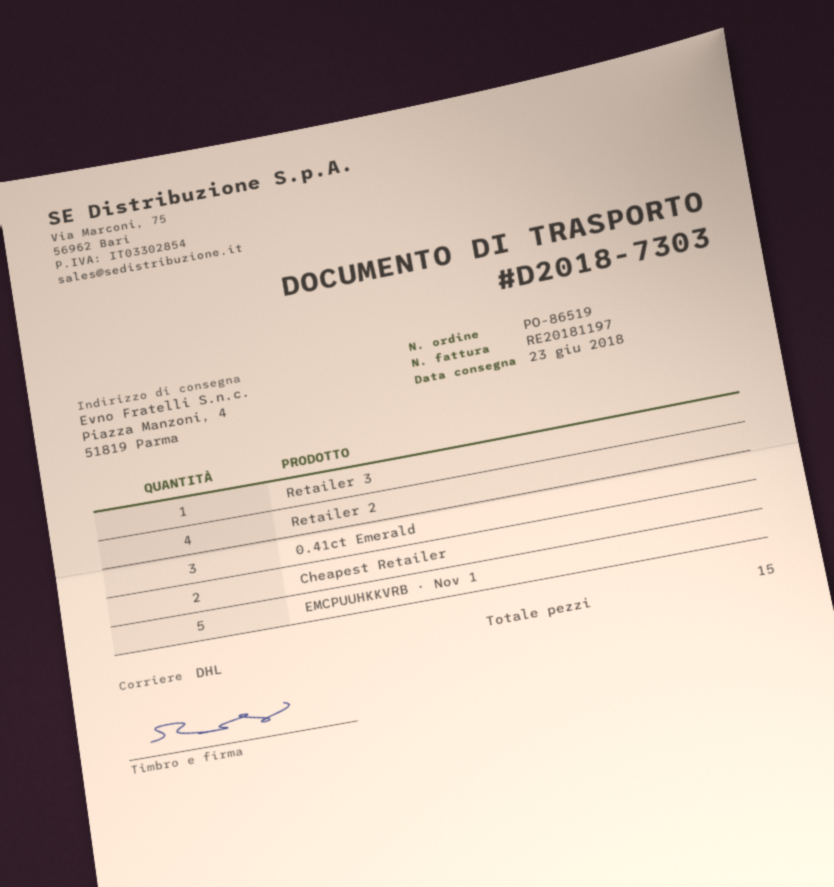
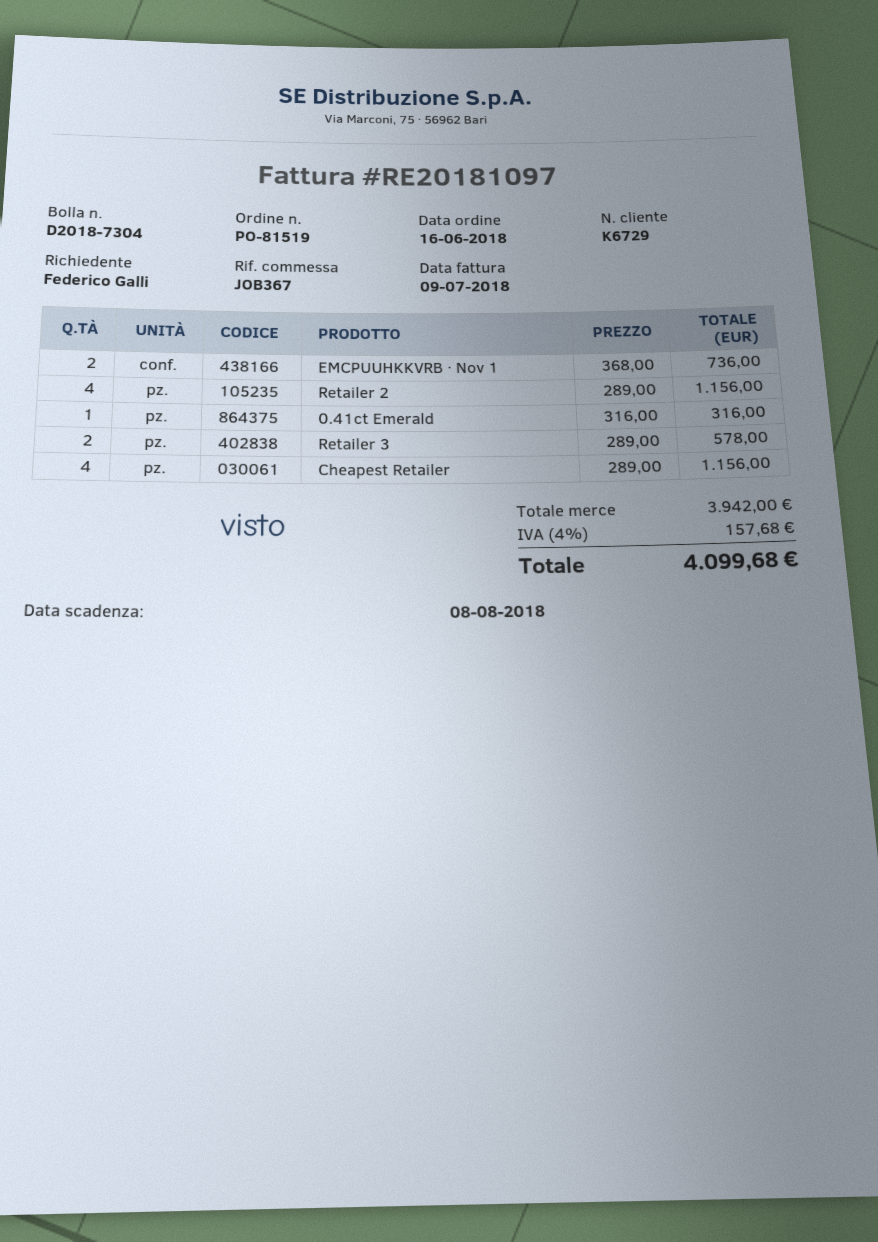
order number: PO-86519 -> PO-81519
delivery note number: D2018-7303 -> D2018-7304
invoice number: RE20181197 -> RE20181097
Retailer 3: 1 -> 2
0.41ct Emerald: 3 -> 1
Cheapest Retailer: 2 -> 4
EMCPUUHKKVRB · Nov 1: 5 -> 2

